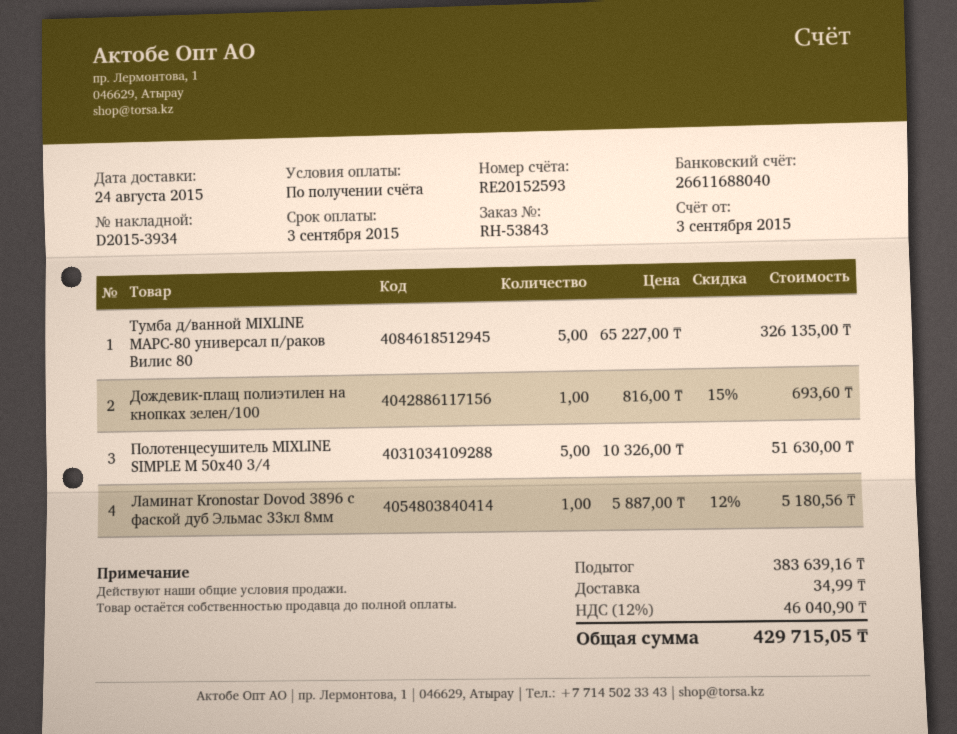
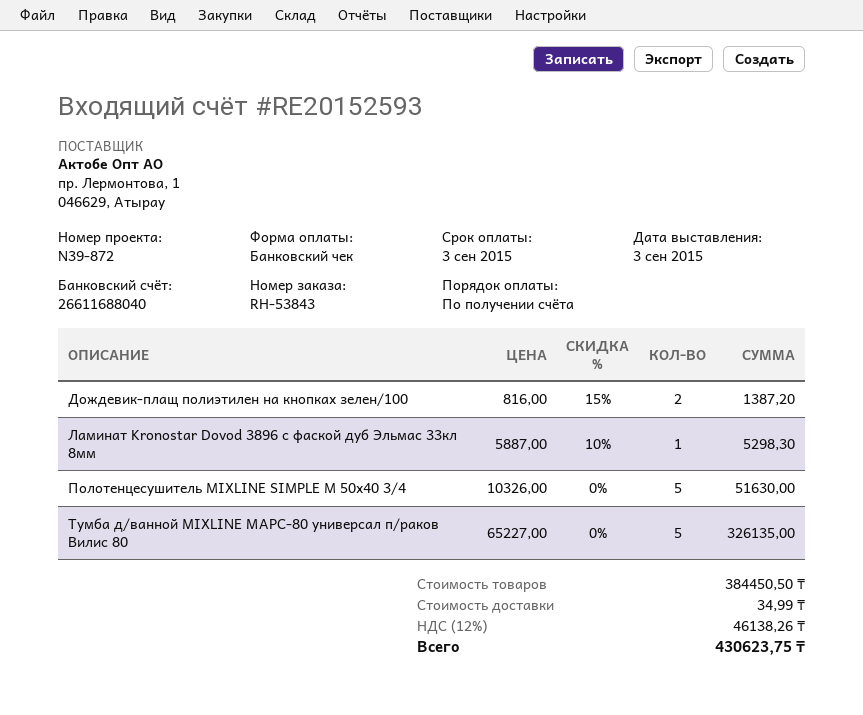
Дождевик-плащ полиэтилен на кнопках зелен/100: 1 x 816.00 - 15% = 693.60 -> 2 x 816.00 - 15% = 1387.20
Ламинат Kronostar Dovod 3896 с фаской дуб Эльмас 33кл 8мм: 1 x 5887.00 - 12% = 5180.56 -> 1 x 5887.00 - 10% = 5298.30
subtotal: 383639.16 -> 384450.50
tax: 12% = 46040.90 -> 12% = 46138.26
total: 429715.05 -> 430623.75

